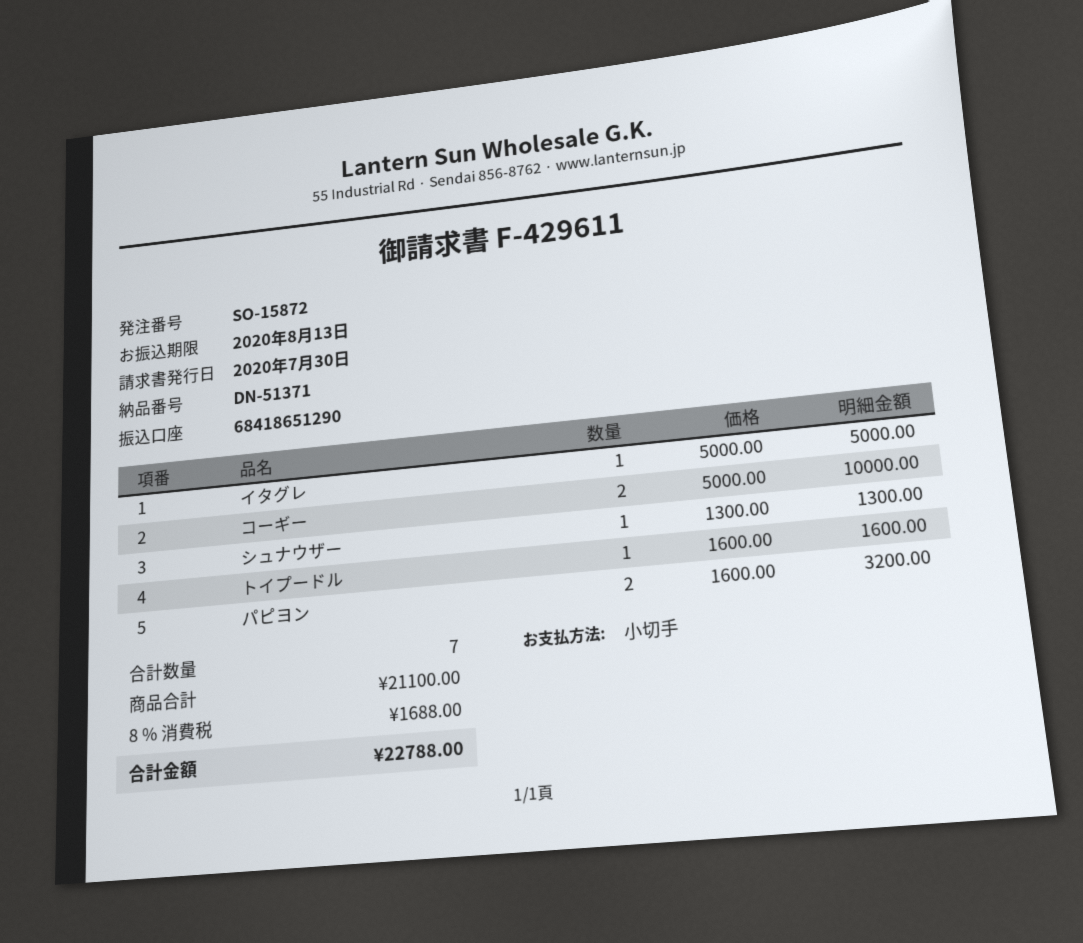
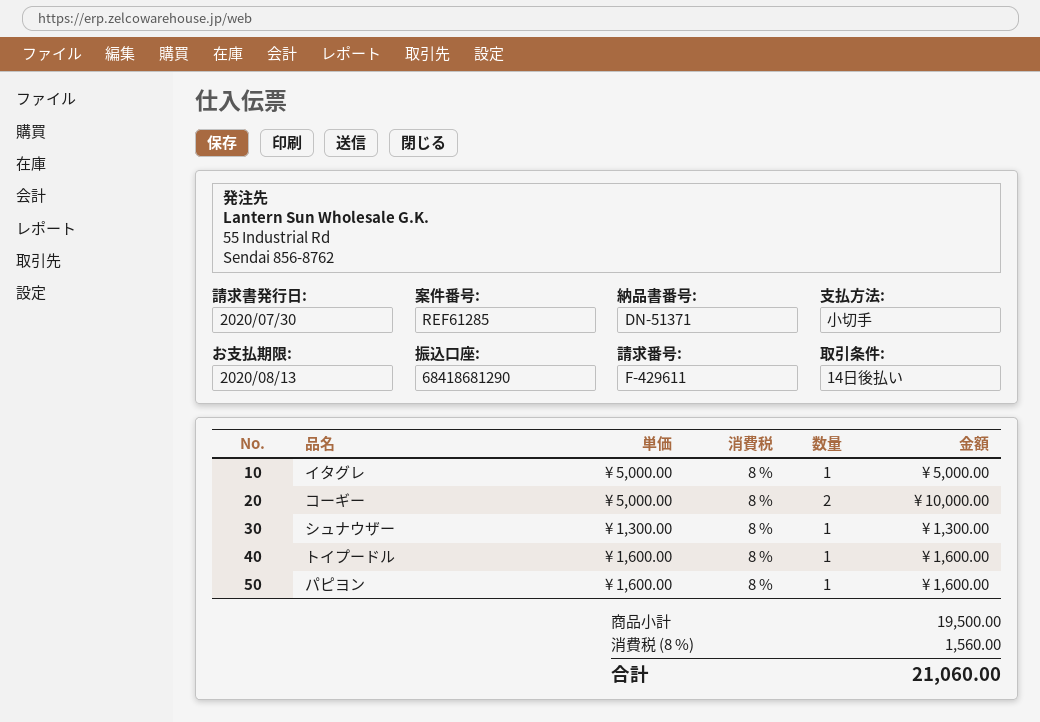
bank account: 68418651290 -> 68418681290
パピヨン: 2 x 1600.00 = 3200.00 -> 1 x 1600.00 = 1600.00
subtotal: 21100.00 -> 19500.00
tax: 8% = 1688.00 -> 8% = 1560.00
total: 22788.00 -> 21060.00

